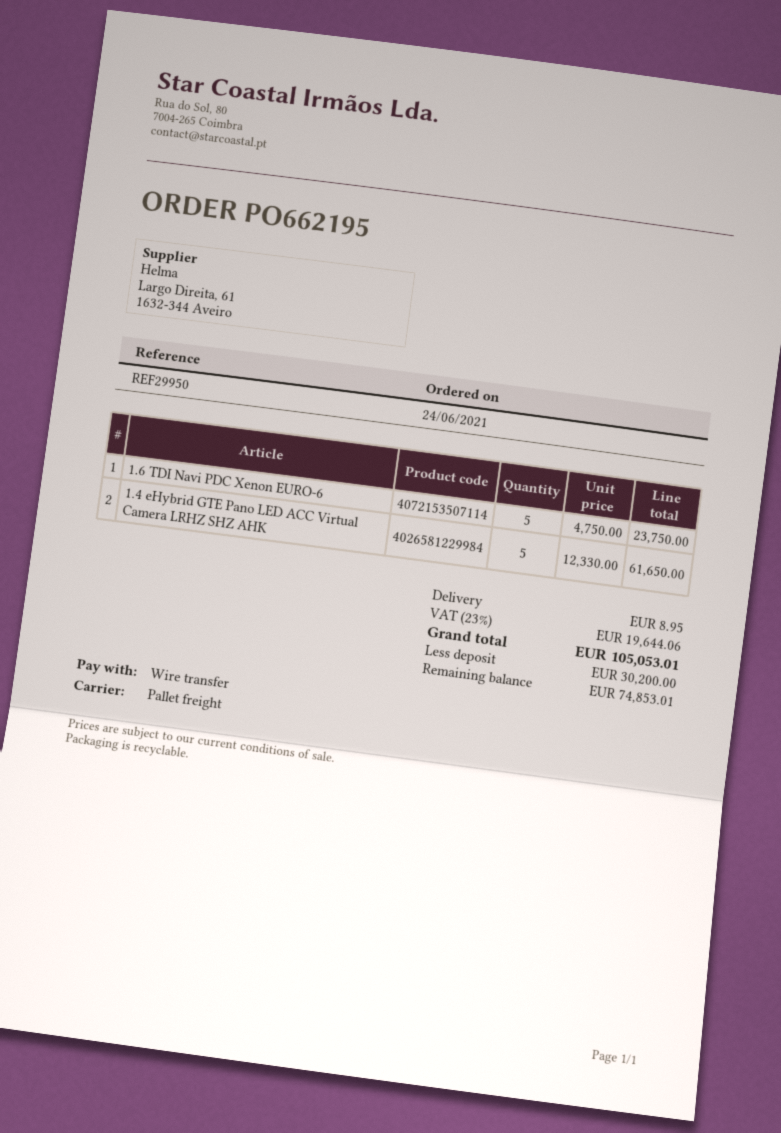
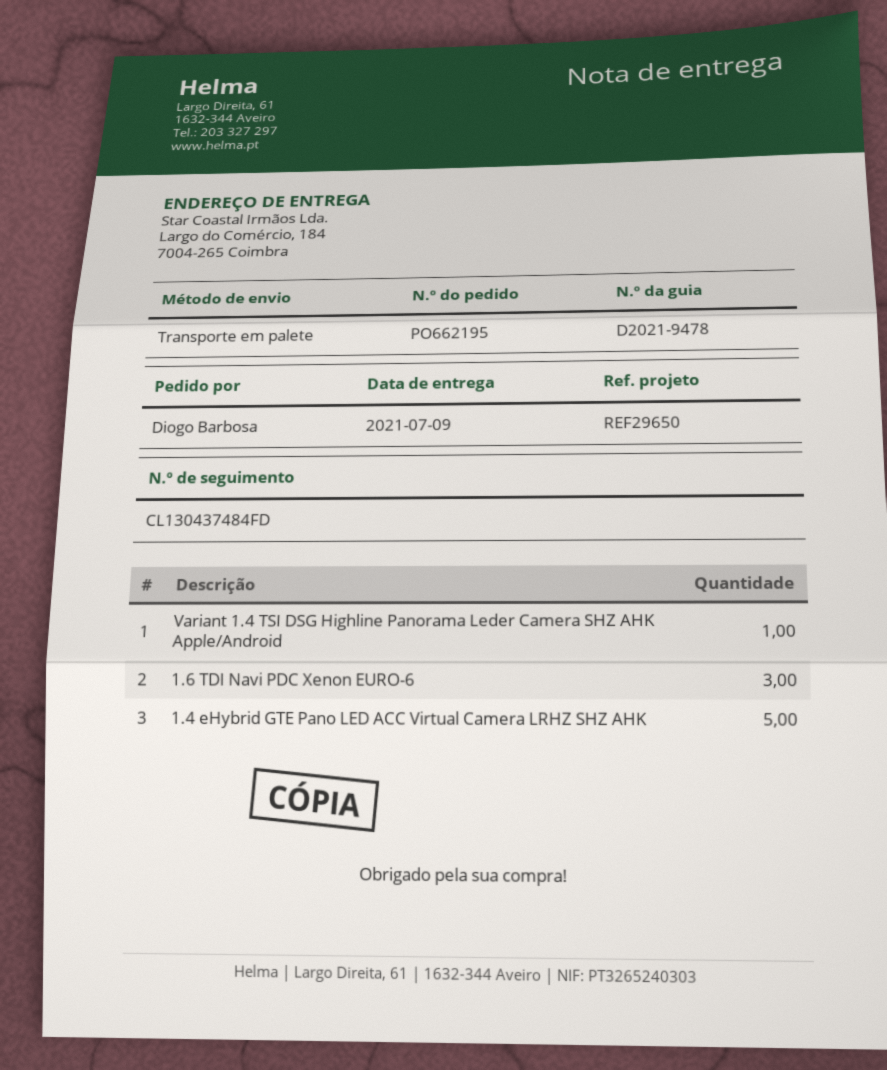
reference: REF29950 -> REF29650
1.6 TDI Navi PDC Xenon EURO-6: 5 -> 3
Variant 1.4 TSI DSG Highline Panorama Leder Camera SHZ AHK Apple/Android: none -> 1

